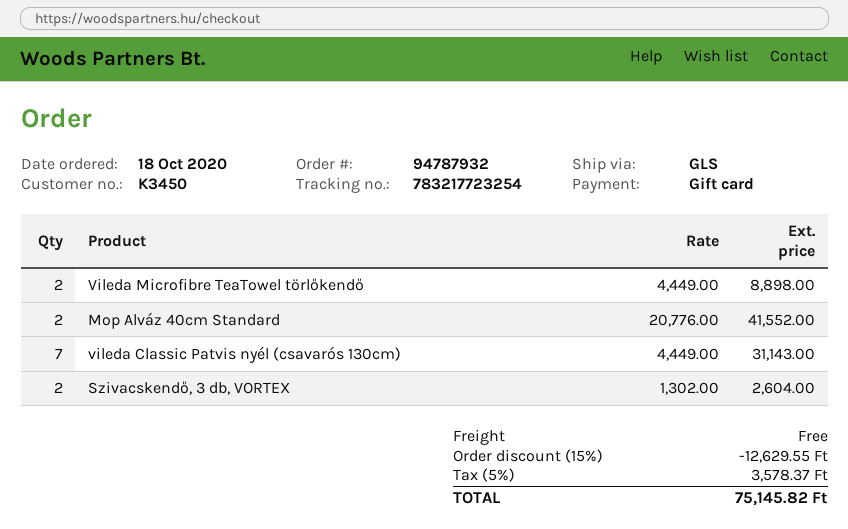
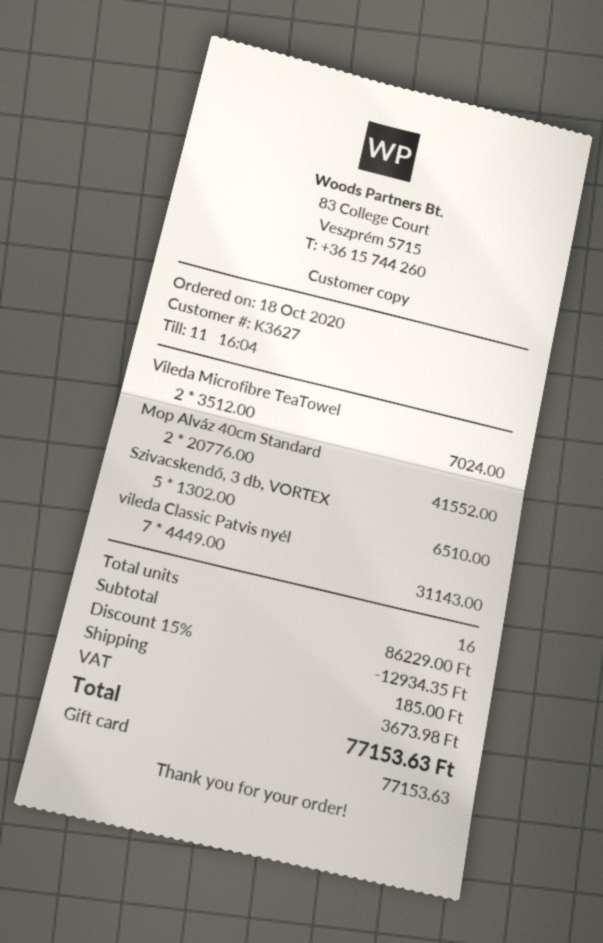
customer number: K3450 -> K3627
Vileda Microfibre TeaTowel törlőkendő: 2 x 4449.00 = 8898.00 -> 2 x 3512.00 = 7024.00
Szivacskendő, 3 db, VORTEX: 2 x 1302.00 = 2604.00 -> 5 x 1302.00 = 6510.00
discount: 15% = 12629.55 -> 15% = 12934.35
shipping: 0.00 -> 185.00
tax: 3578.37 -> 3673.98
total: 75145.82 -> 77153.63

